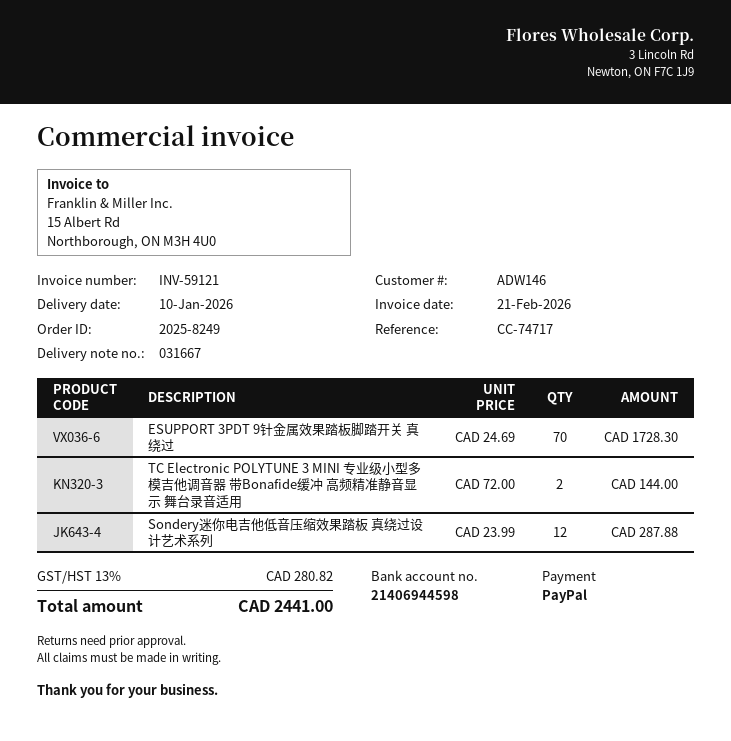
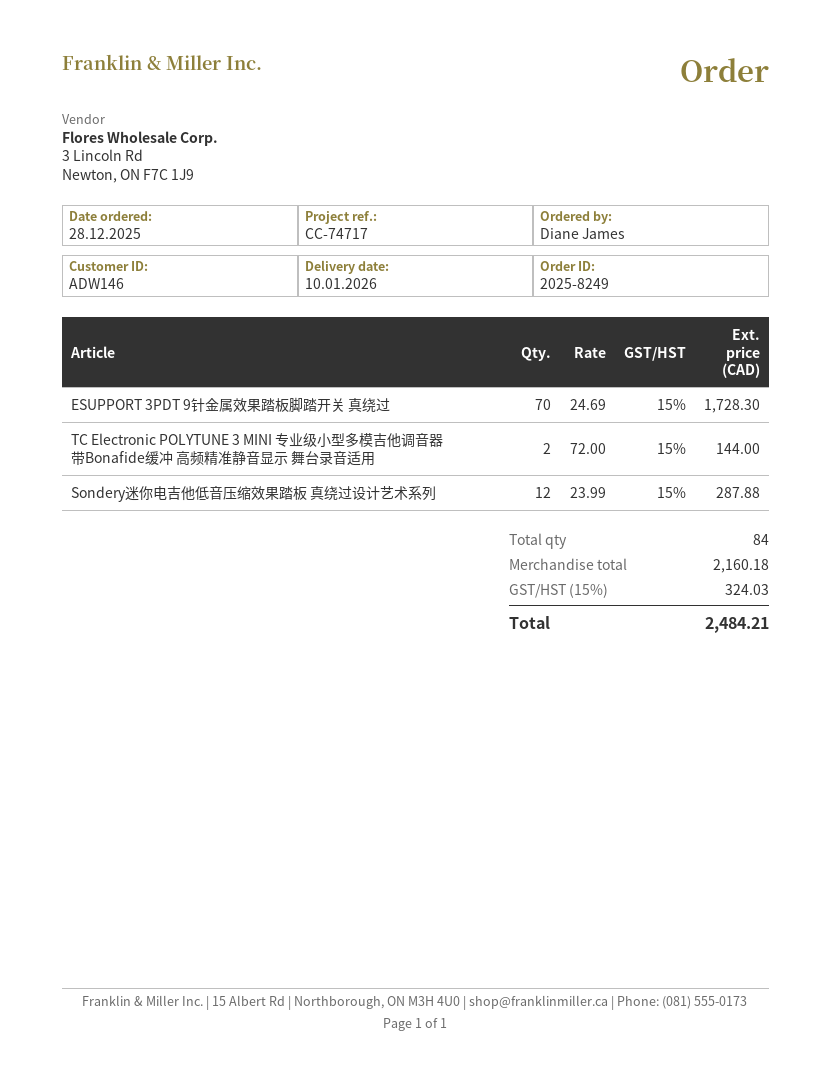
tax: 13% = 280.82 -> 15% = 324.03
total: 2441.00 -> 2484.21

